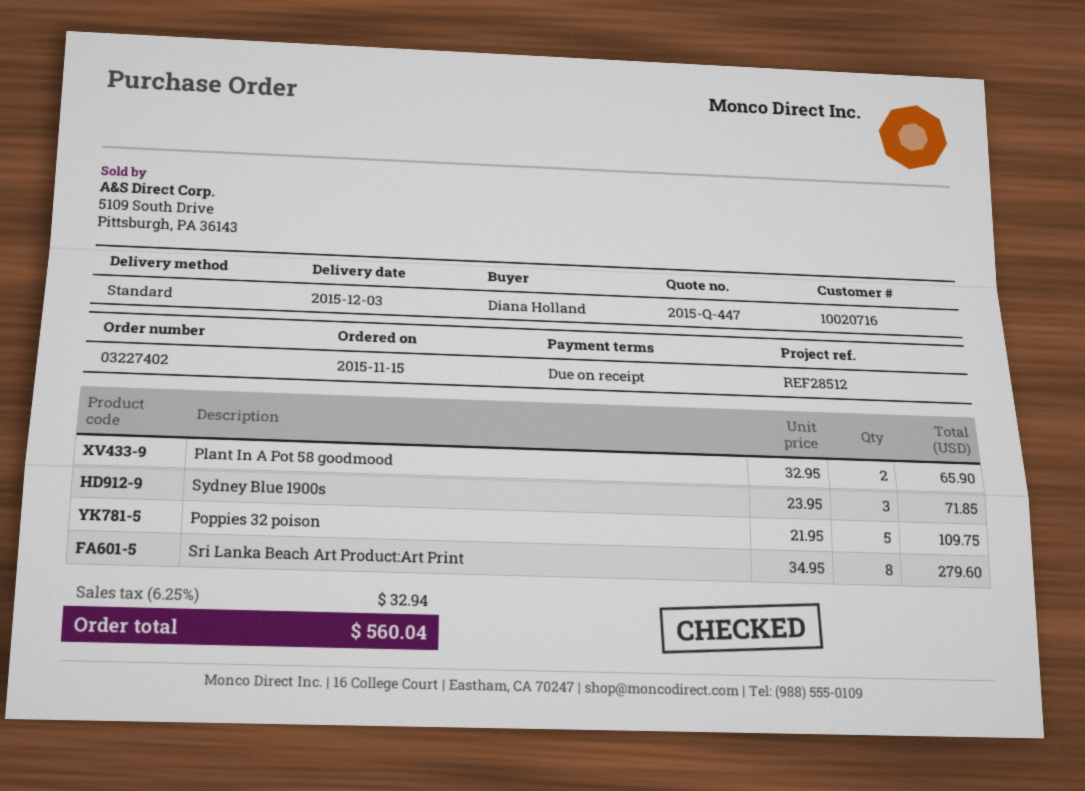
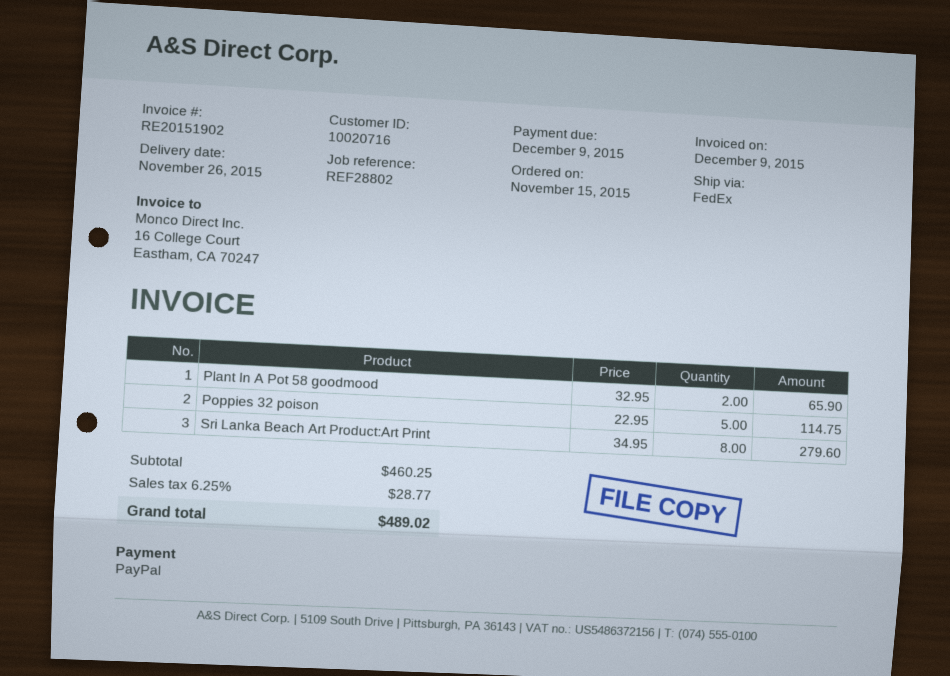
delivery date: 2015-12-03 -> 2015-11-26
reference: REF28512 -> REF28802
shipping method: standard -> FedEx
Sydney Blue 1900s: 3 x 23.95 = 71.85 -> none
Poppies 32 poison: 5 x 21.95 = 109.75 -> 5 x 22.95 = 114.75
tax: 6.25% = 32.94 -> 6.25% = 28.77
total: 560.04 -> 489.02

